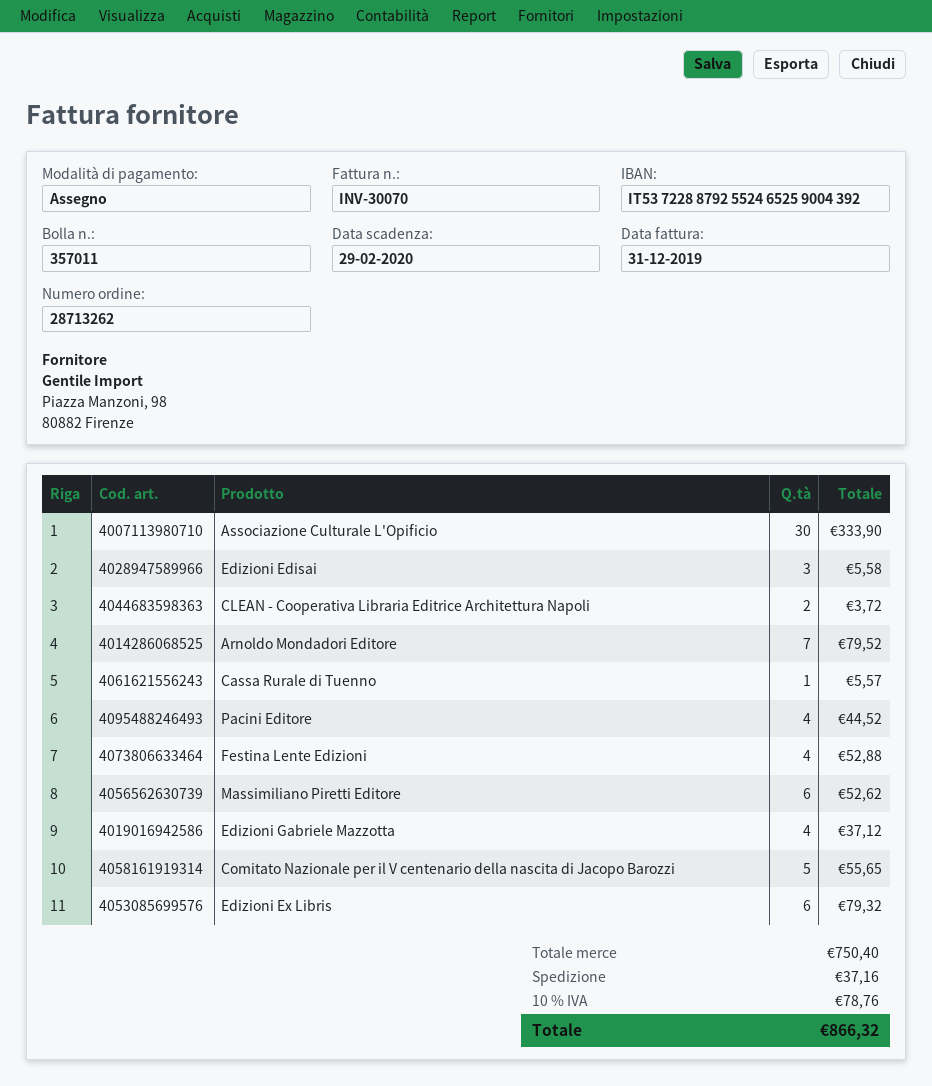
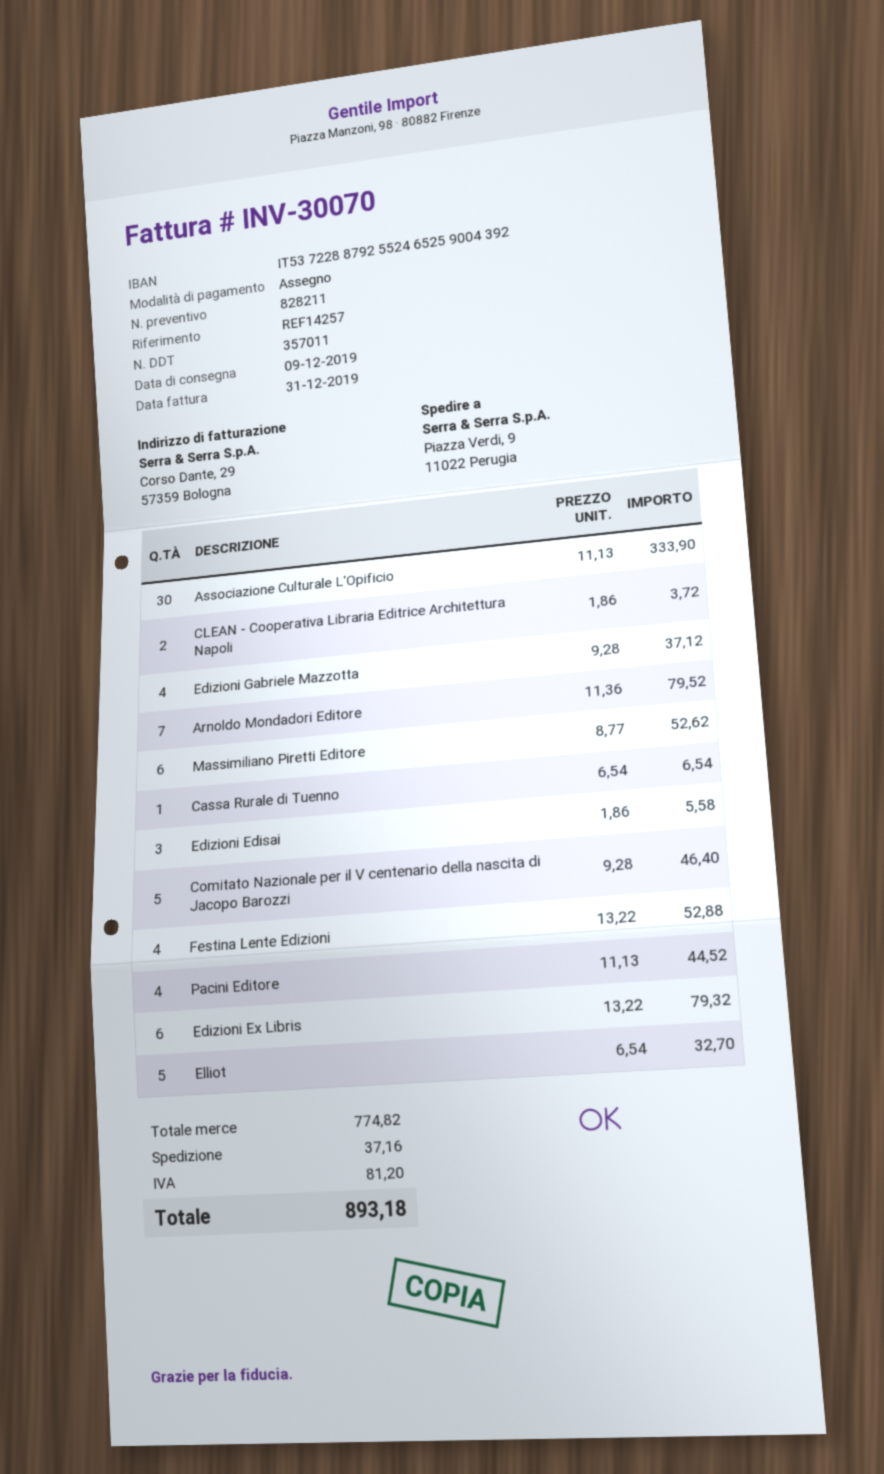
Cassa Rurale di Tuenno: 1 for 5.57 -> 1 for 6.54
Comitato Nazionale per il V centenario della nascita di Jacopo Barozzi: 5 for 55.65 -> 5 for 46.40
Elliot: none -> 5 for 32.70
subtotal: 750.40 -> 774.82
tax: 78.76 -> 81.20
total: 866.32 -> 893.18

